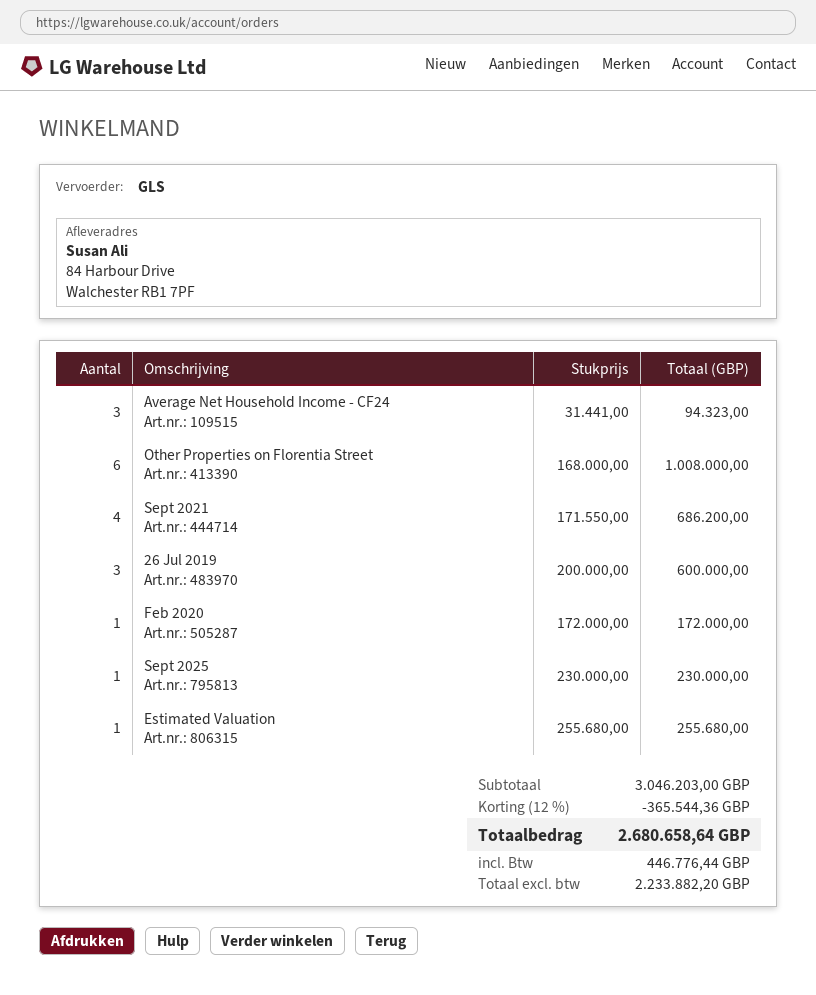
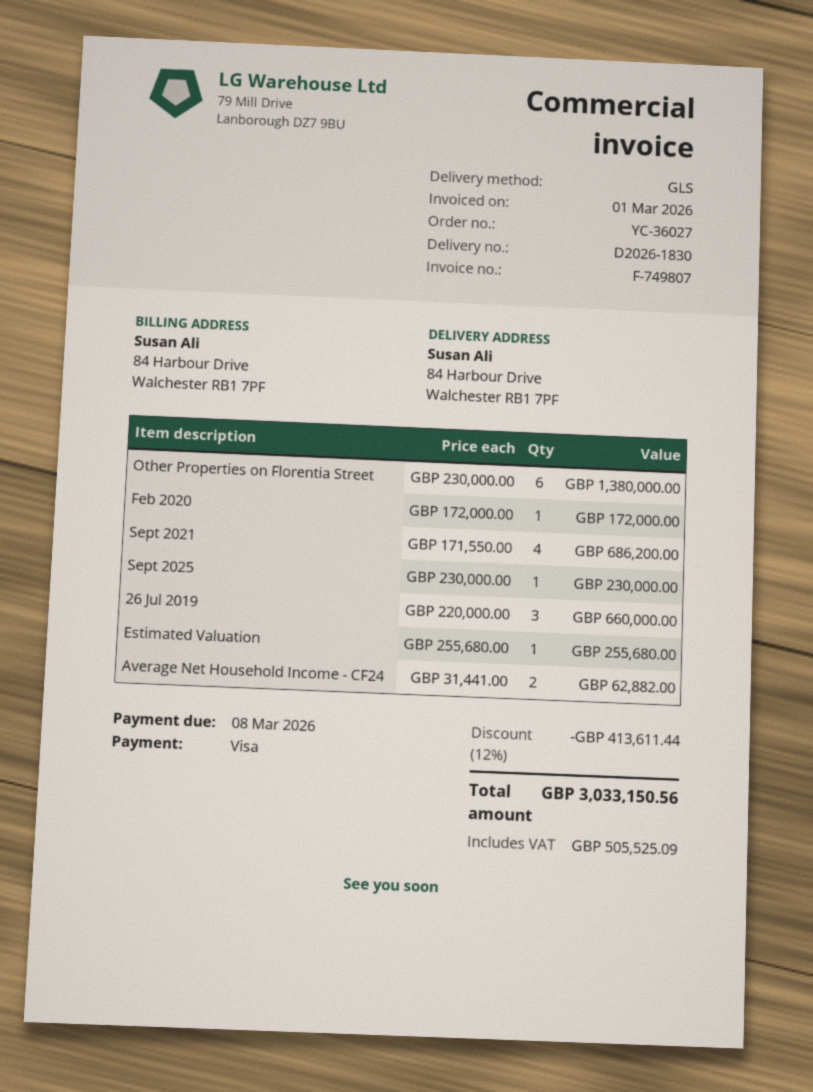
Average Net Household Income - CF24: 3 x 31441.00 = 94323.00 -> 2 x 31441.00 = 62882.00
Other Properties on Florentia Street: 6 x 168000.00 = 1008000.00 -> 6 x 230000.00 = 1380000.00
26 Jul 2019: 3 x 200000.00 = 600000.00 -> 3 x 220000.00 = 660000.00
discount: 12% = 365544.36 -> 12% = 413611.44
tax: 446776.44 -> 505525.09
total: 2680658.64 -> 3033150.56

